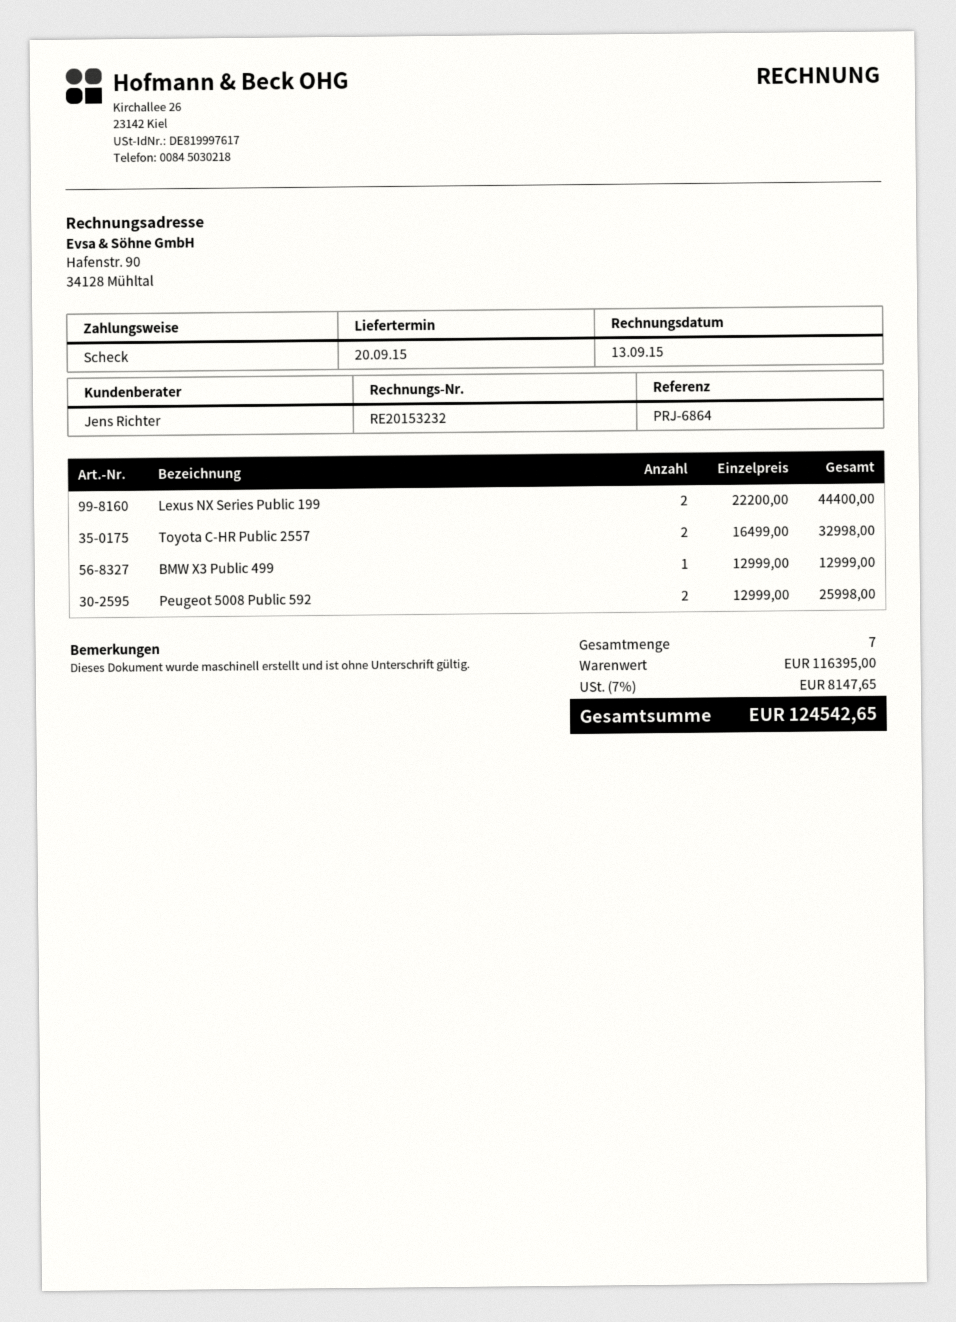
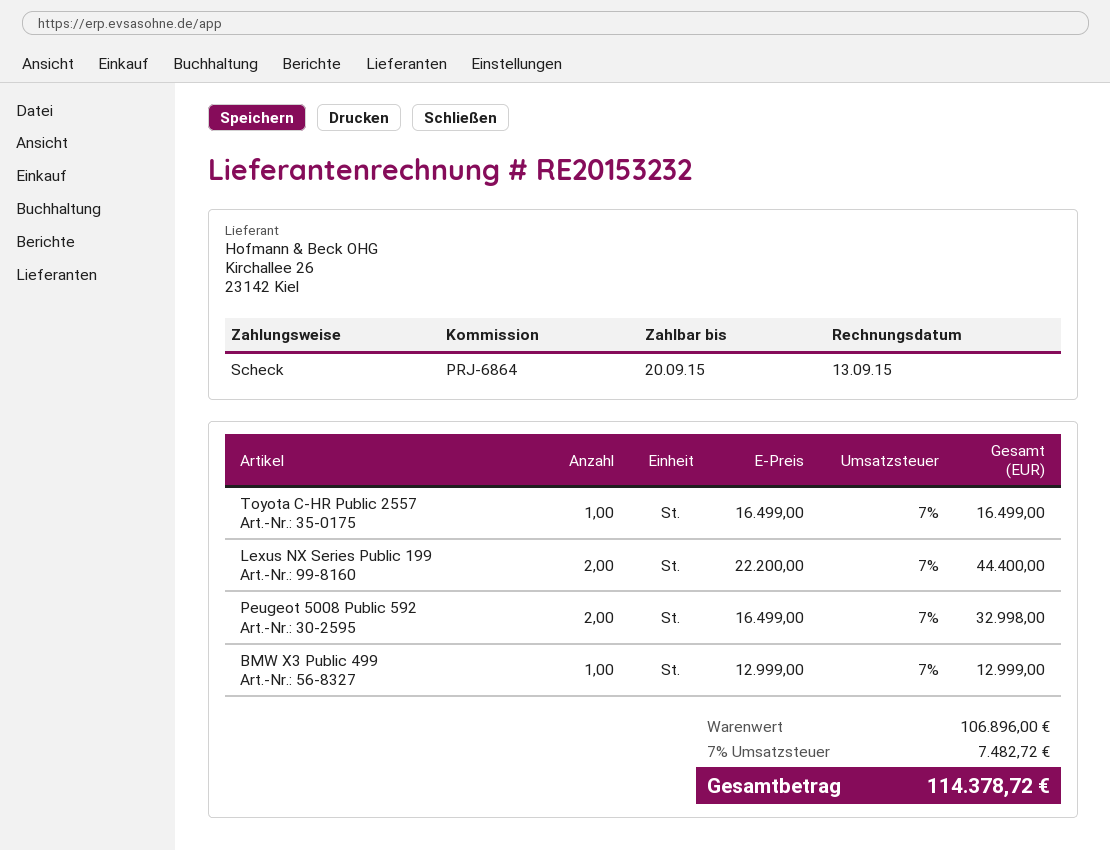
Toyota C-HR Public 2557: 2 x 16499.00 = 32998.00 -> 1 x 16499.00 = 16499.00
Peugeot 5008 Public 592: 2 x 12999.00 = 25998.00 -> 2 x 16499.00 = 32998.00
subtotal: 116395.00 -> 106896.00
tax: 7% = 8147.65 -> 7% = 7482.72
total: 124542.65 -> 114378.72

